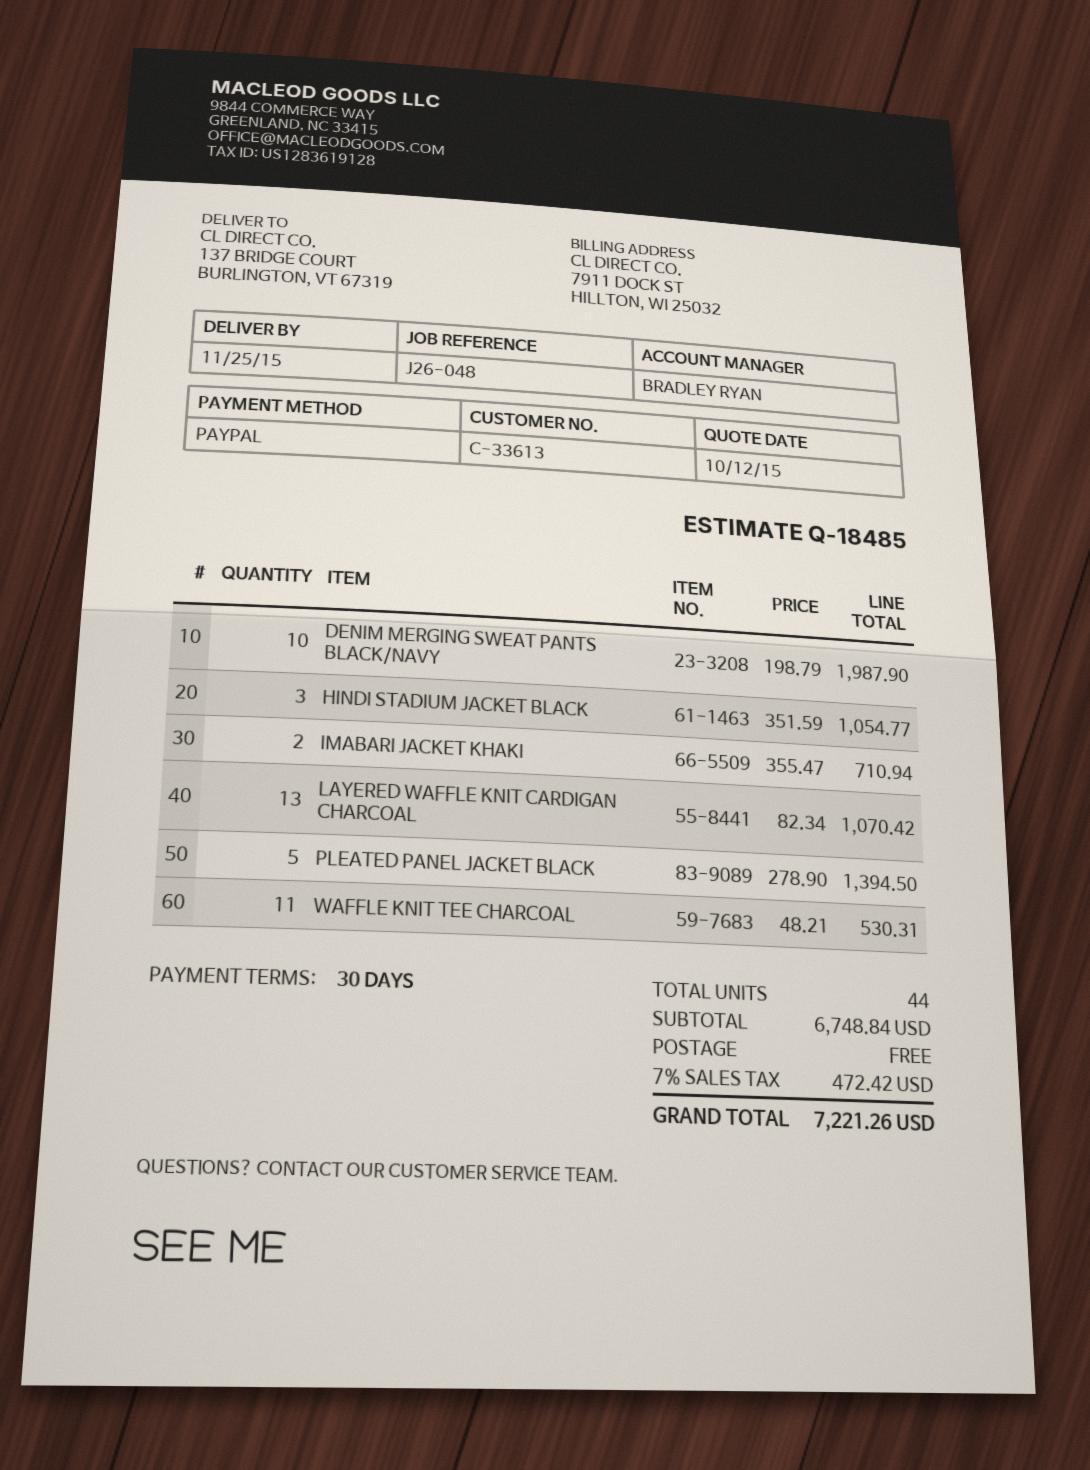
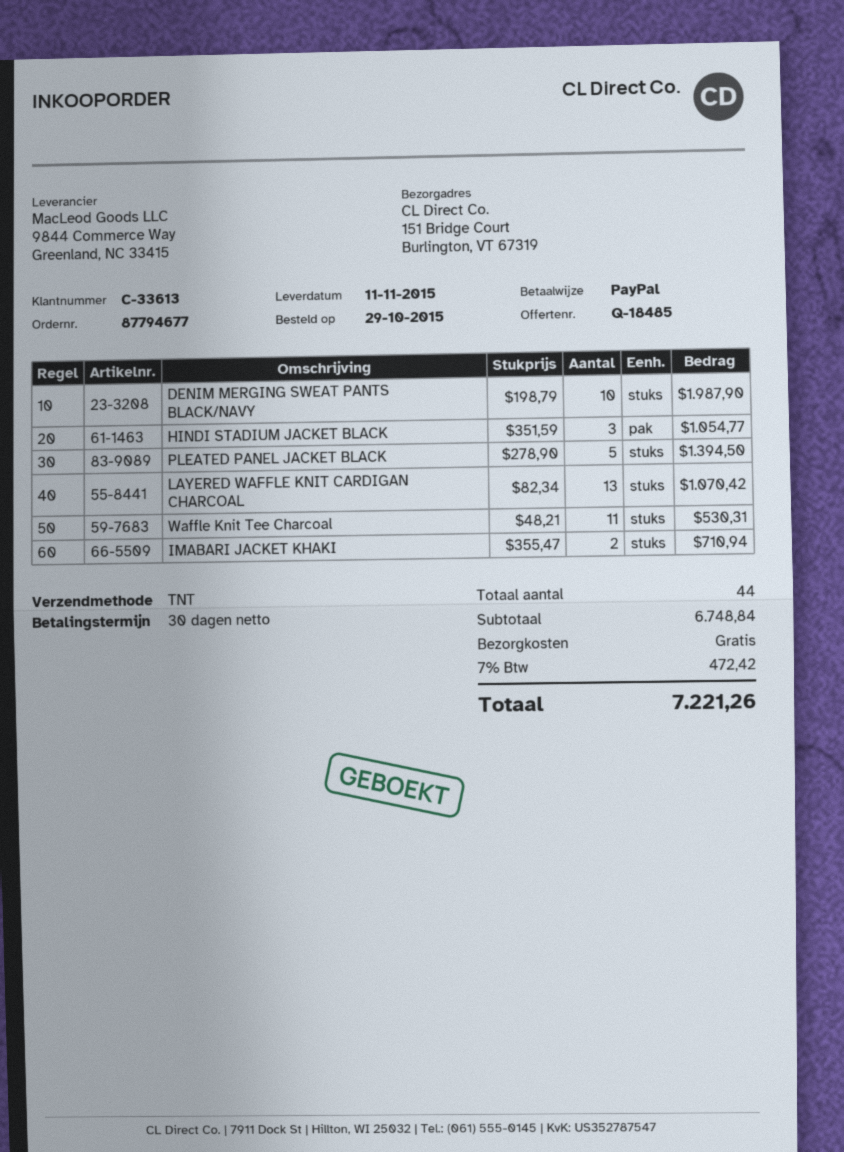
delivery date: 2015-11-25 -> 2015-11-11
ship to: 137 BRIDGE COURT, BURLINGTON, VT 67319 -> 151 Bridge Court, Burlington, VT 67319

